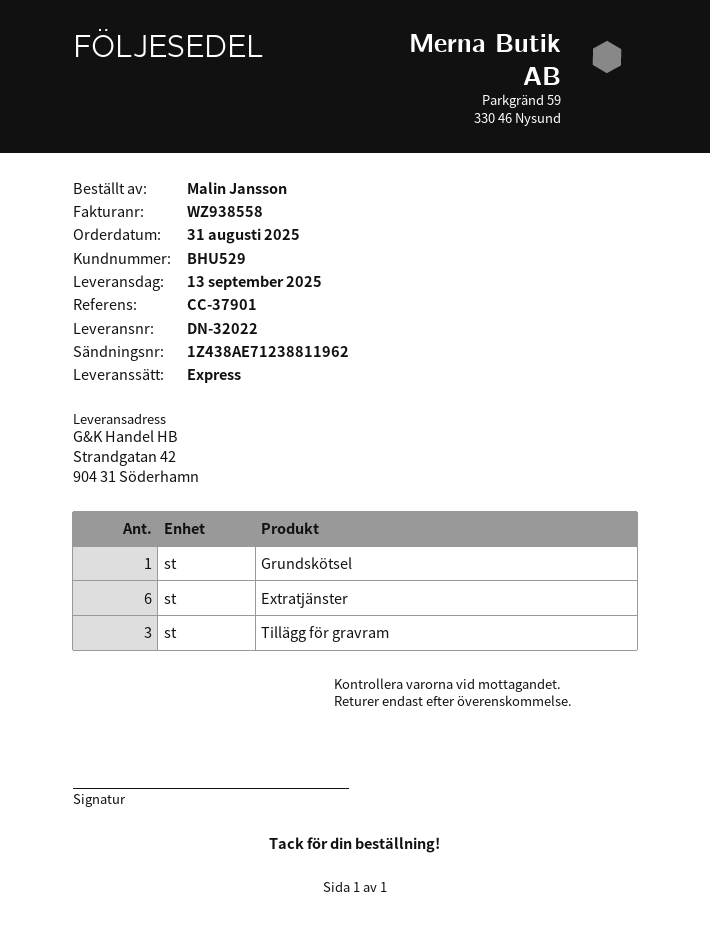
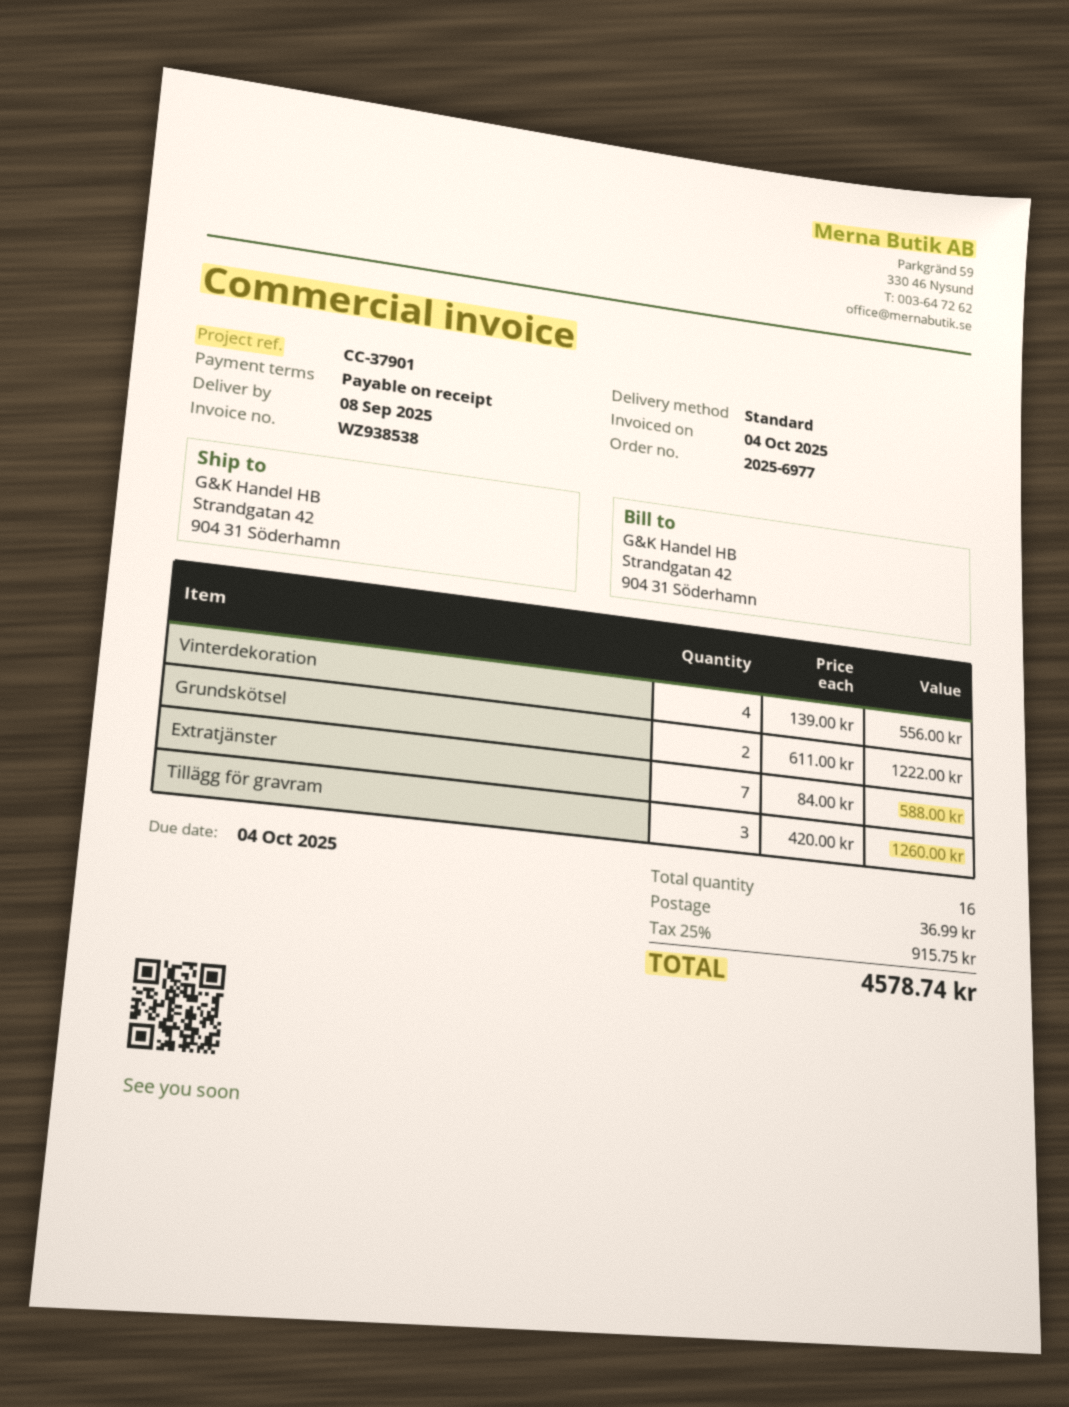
delivery date: 2025-09-13 -> 2025-09-08
invoice number: WZ938558 -> WZ938538
shipping method: express -> standard
Grundskötsel: 1 -> 2
Extratjänster: 6 -> 7
Vinterdekoration: none -> 4

